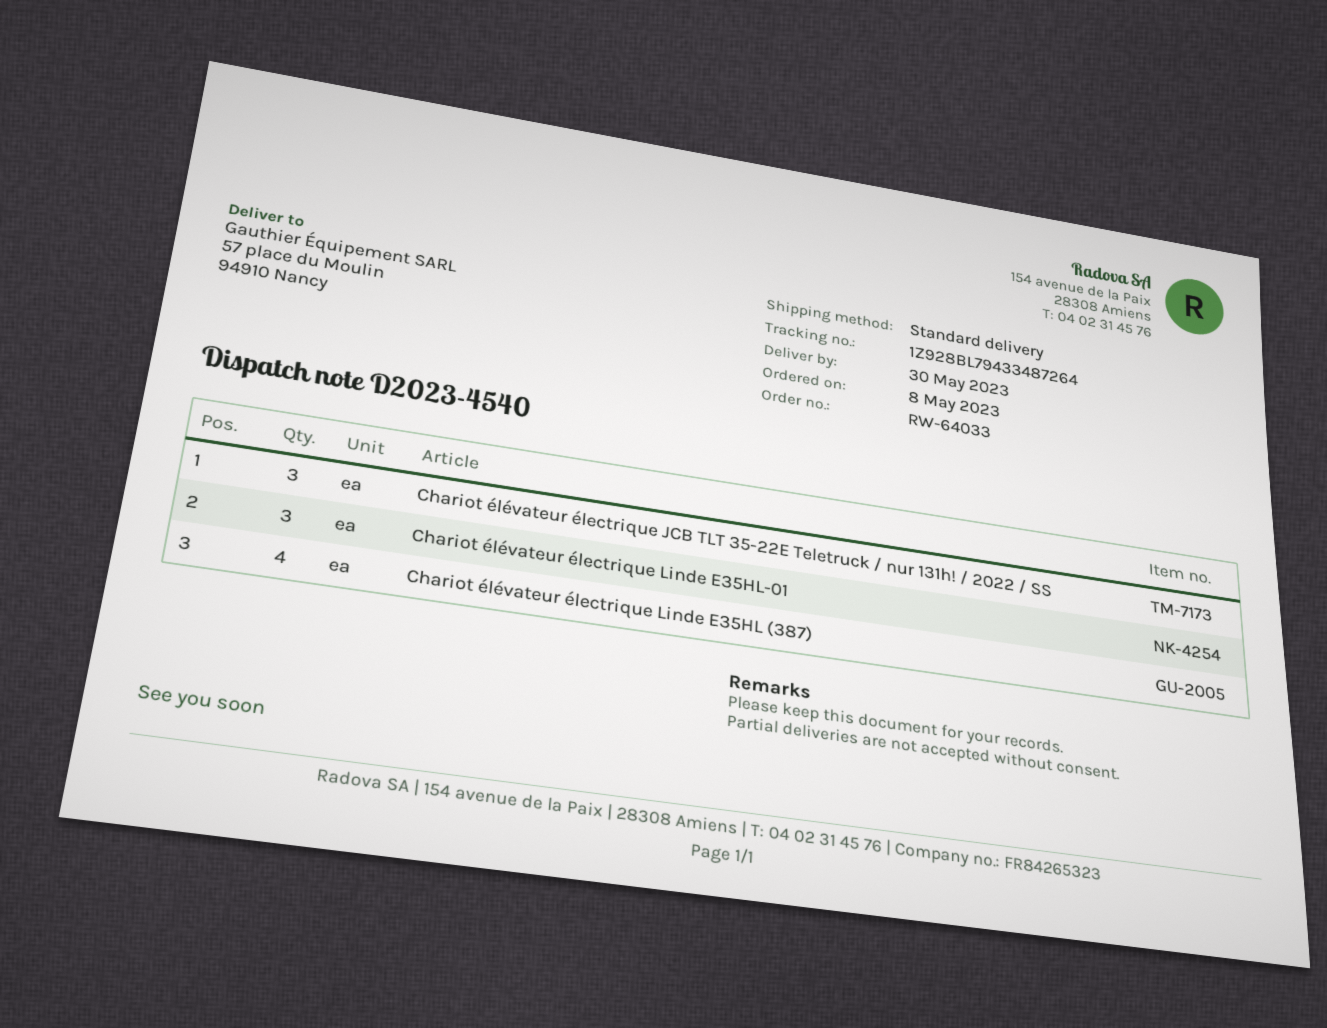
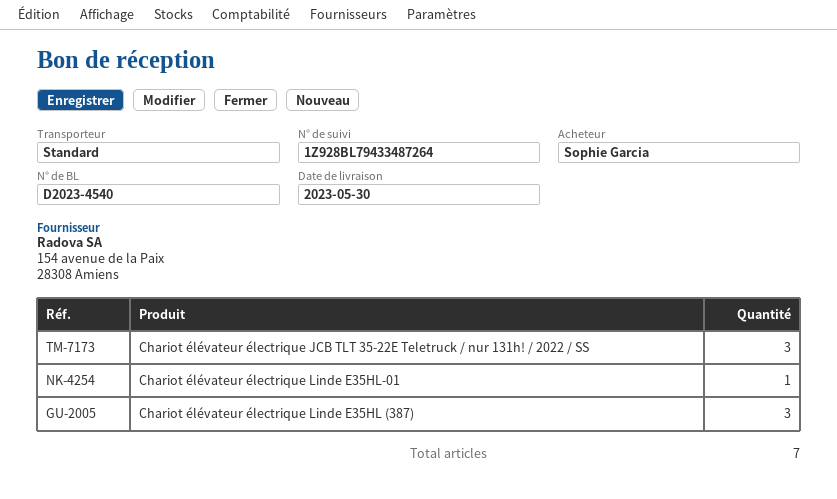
Chariot élévateur électrique Linde E35HL-01: 3 -> 1
Chariot élévateur électrique Linde E35HL (387): 4 -> 3

